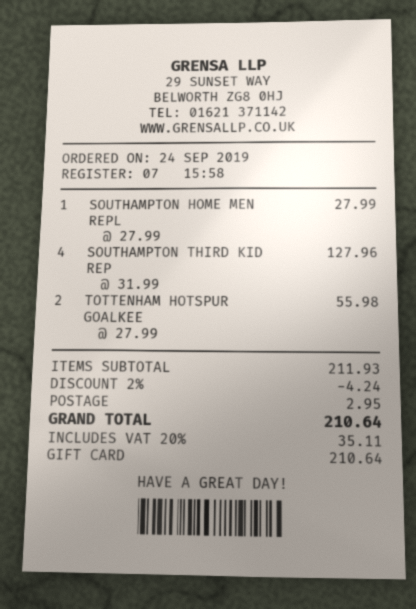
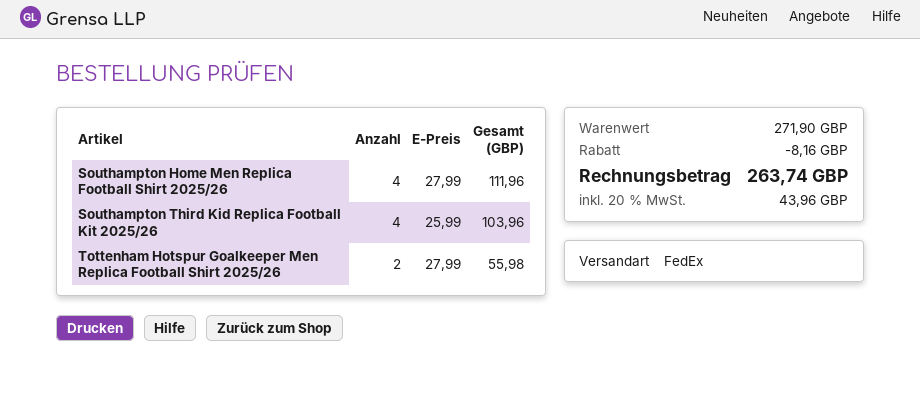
SOUTHAMPTON HOME MEN REPL: 1 x 27.99 = 27.99 -> 4 x 27.99 = 111.96
SOUTHAMPTON THIRD KID REP: 4 x 31.99 = 127.96 -> 4 x 25.99 = 103.96
subtotal: 211.93 -> 271.90
discount: 4.24 -> 8.16
shipping: 2.95 -> none
tax: 20% = 35.11 -> 20% = 43.96
total: 210.64 -> 263.74

